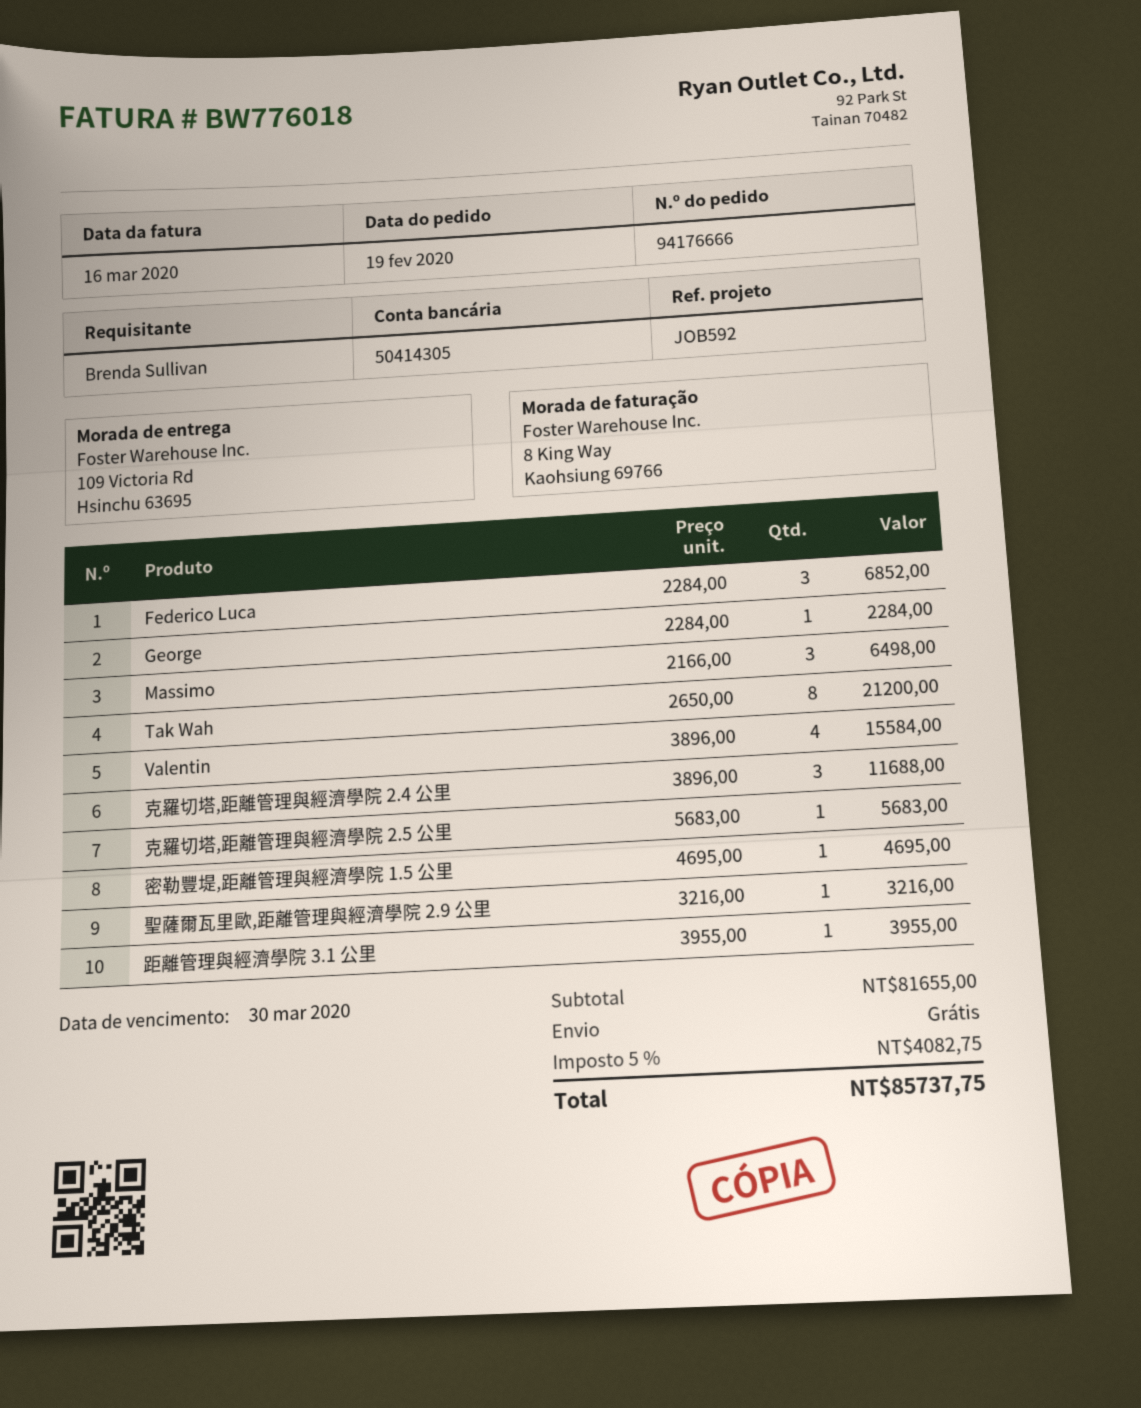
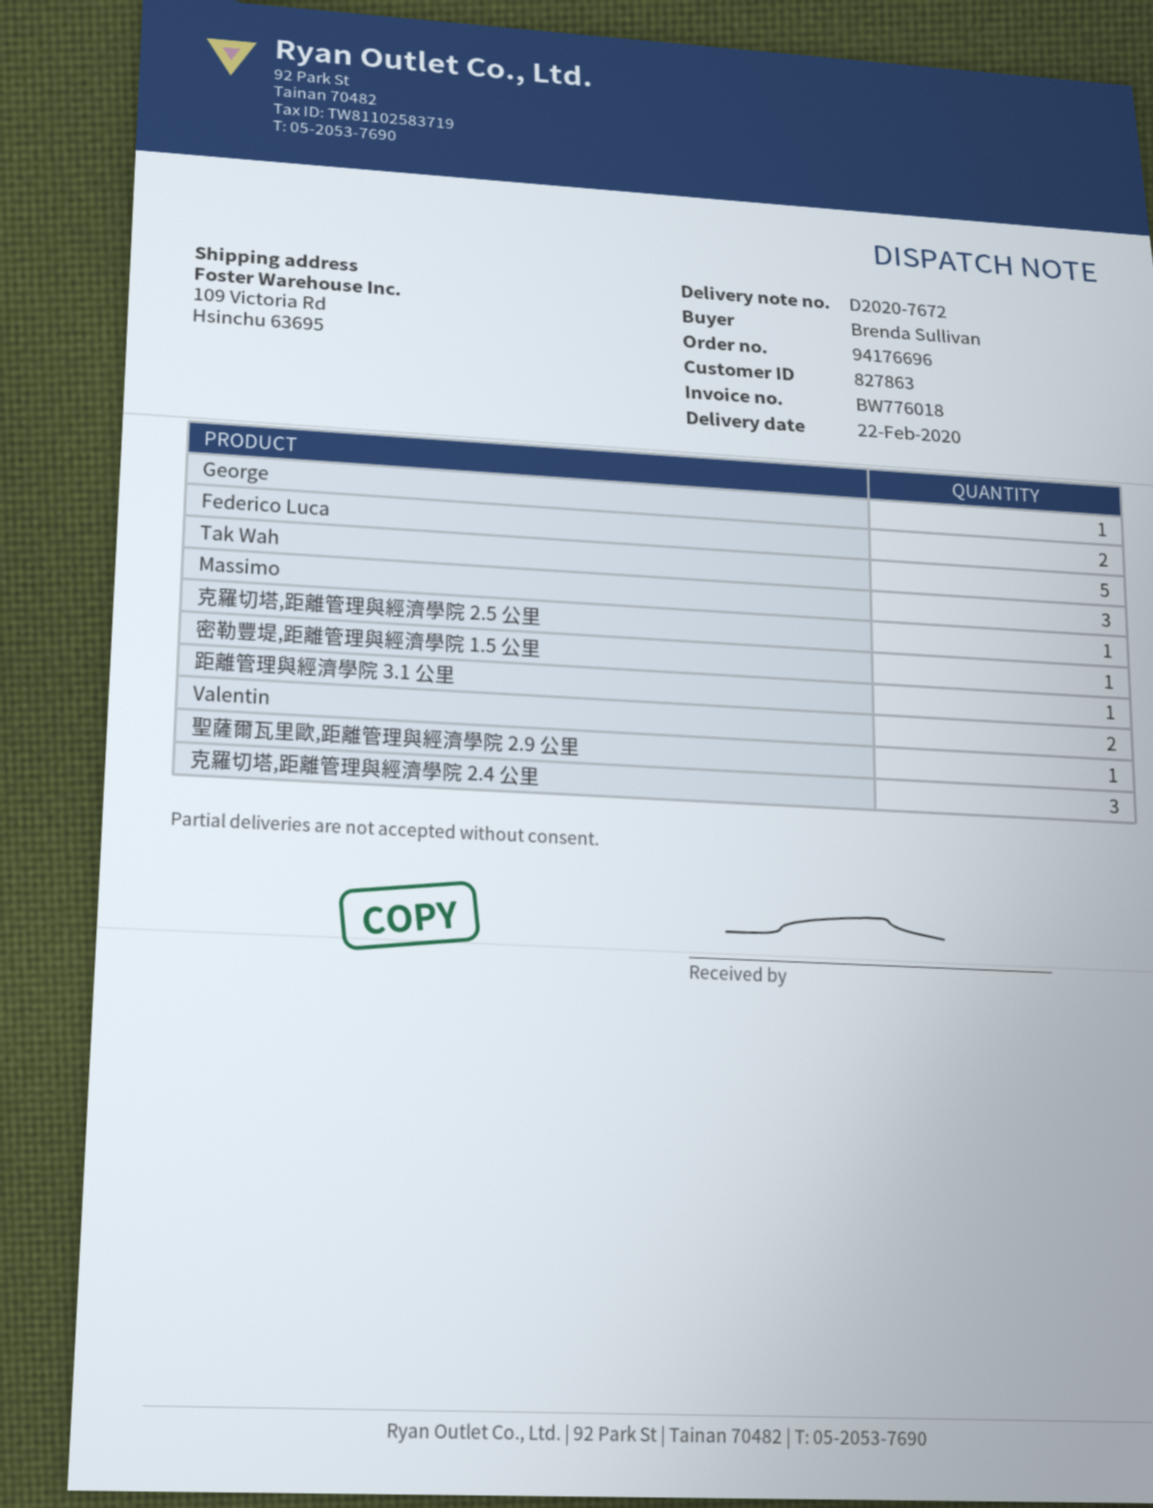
order number: 94176666 -> 94176696
Federico Luca: 3 -> 2
Tak Wah: 8 -> 5
Valentin: 4 -> 2

